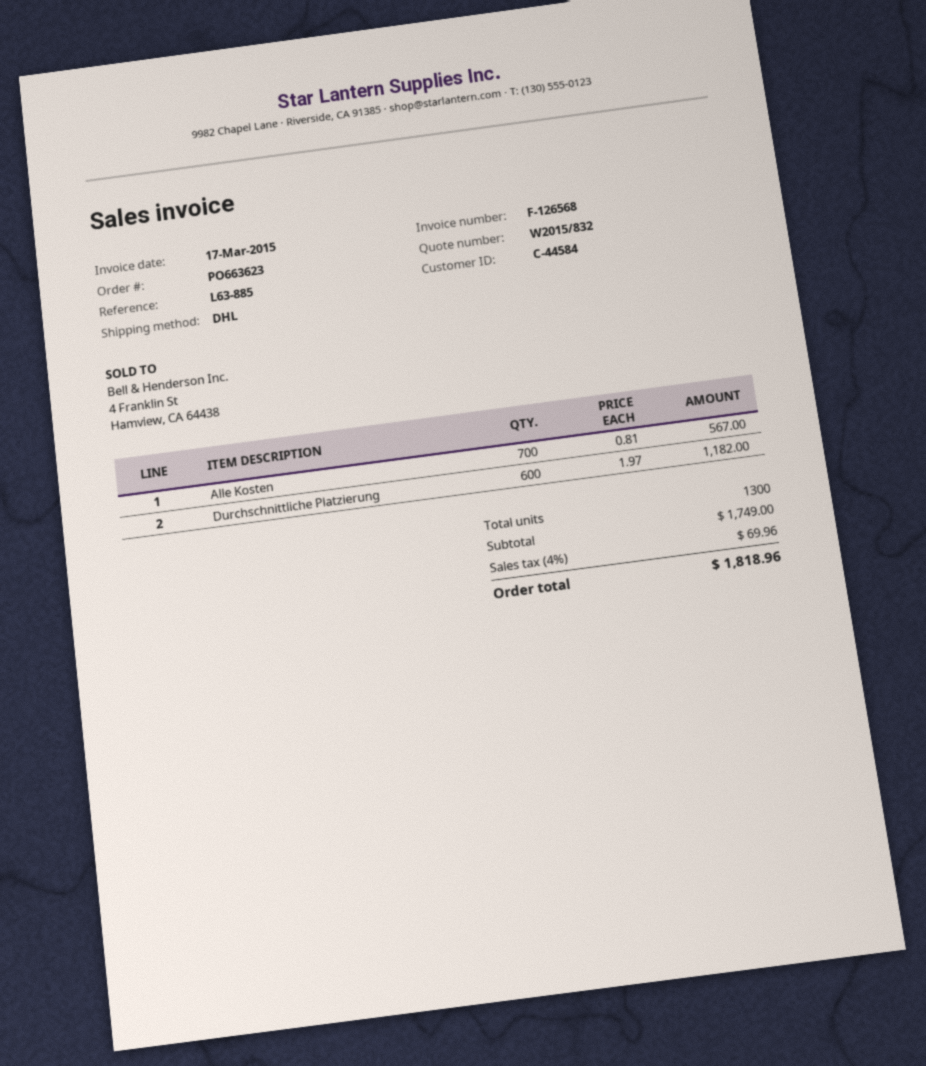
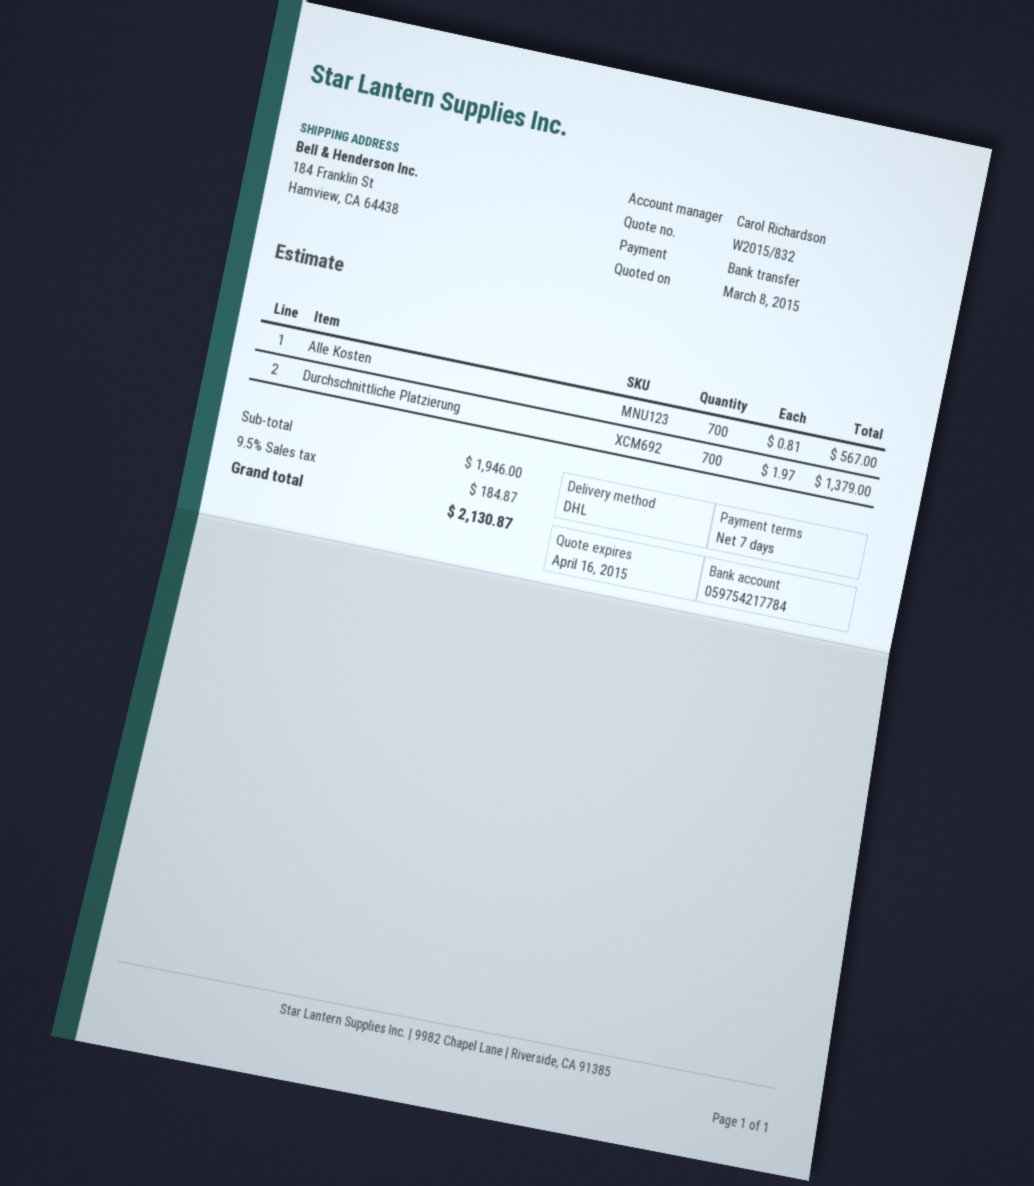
Durchschnittliche Platzierung: 600 x 1.97 = 1182.00 -> 700 x 1.97 = 1379.00
subtotal: 1749.00 -> 1946.00
tax: 4% = 69.96 -> 9.5% = 184.87
total: 1818.96 -> 2130.87

